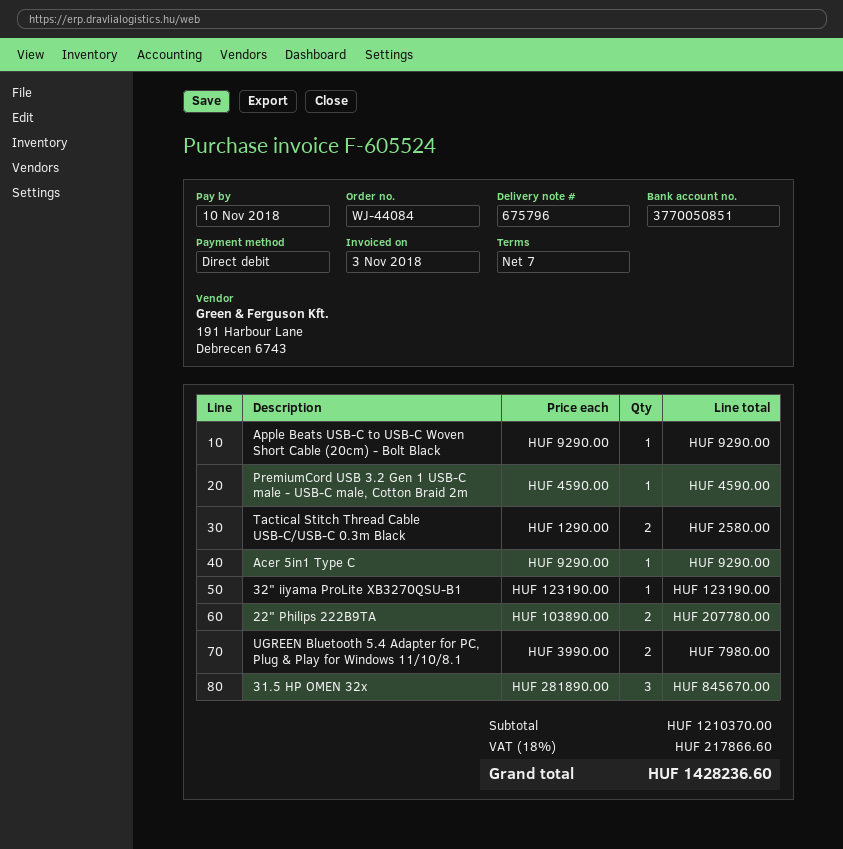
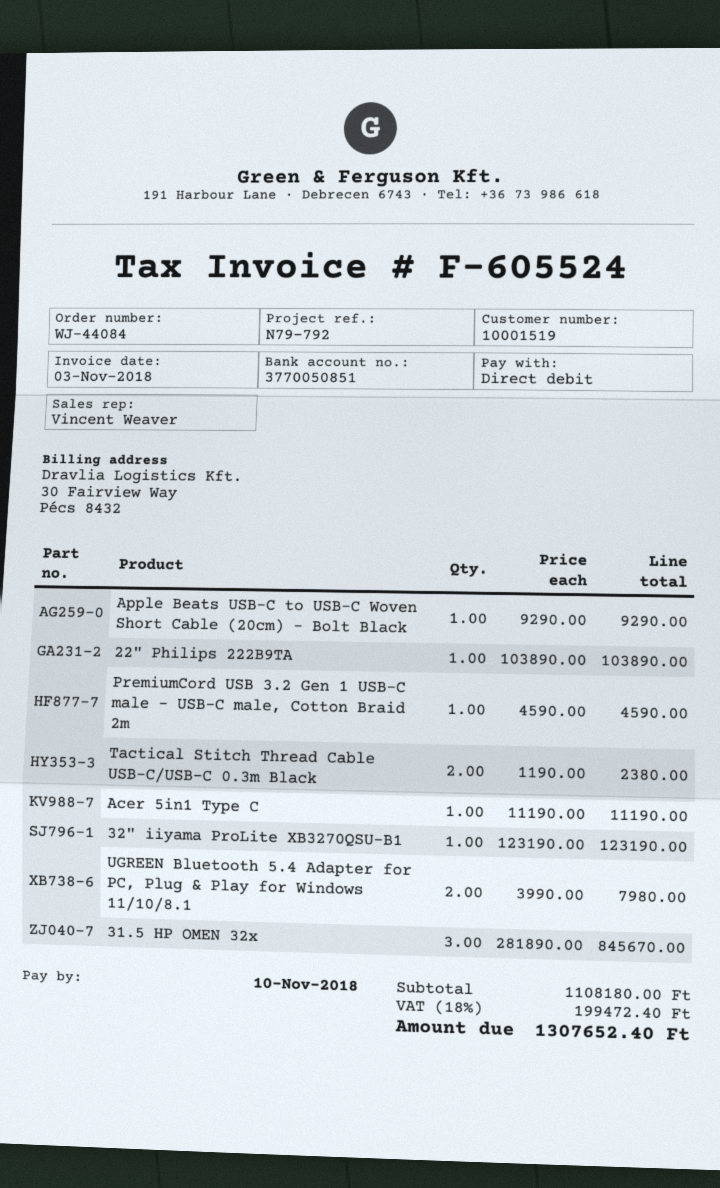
Tactical Stitch Thread Cable USB-C/USB-C 0.3m Black: 2 x 1290.00 = 2580.00 -> 2 x 1190.00 = 2380.00
Acer 5in1 Type C: 1 x 9290.00 = 9290.00 -> 1 x 11190.00 = 11190.00
22" Philips 222B9TA: 2 x 103890.00 = 207780.00 -> 1 x 103890.00 = 103890.00
subtotal: 1210370.00 -> 1108180.00
tax: 18% = 217866.60 -> 18% = 199472.40
total: 1428236.60 -> 1307652.40

